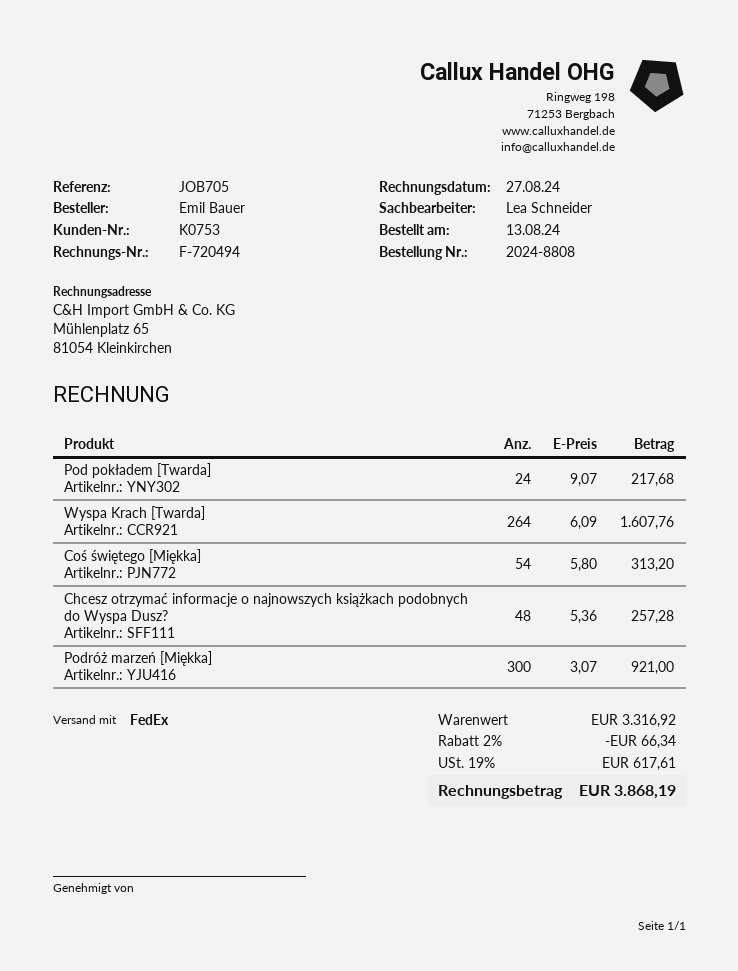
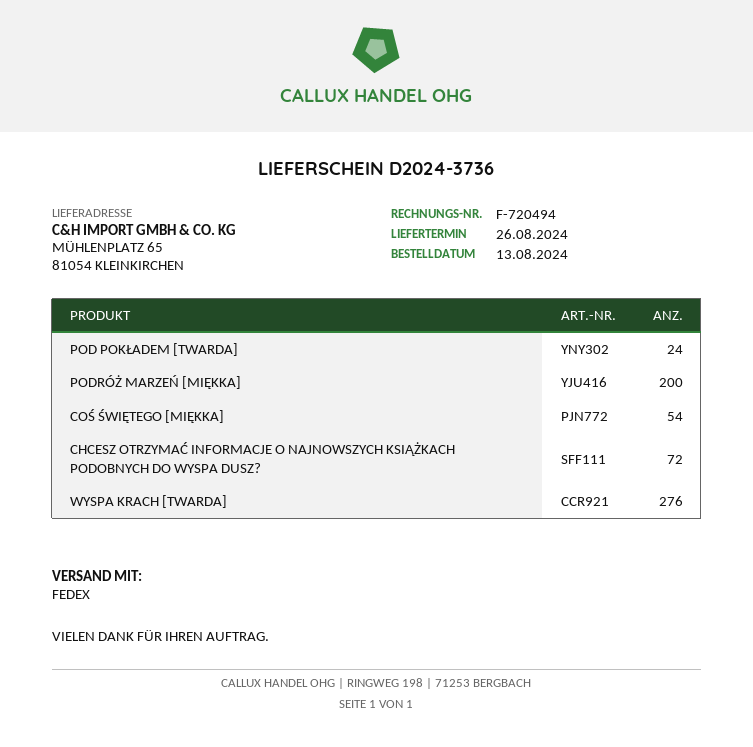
Wyspa Krach [Twarda]: 264 -> 276
Chcesz otrzymać informacje o najnowszych książkach podobnych do Wyspa Dusz?: 48 -> 72
Podróż marzeń [Miękka]: 300 -> 200

